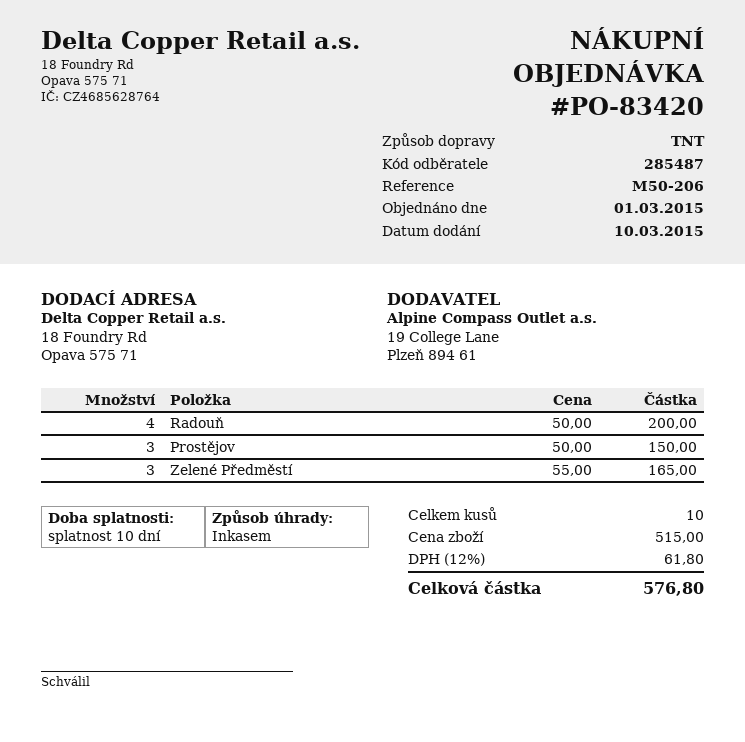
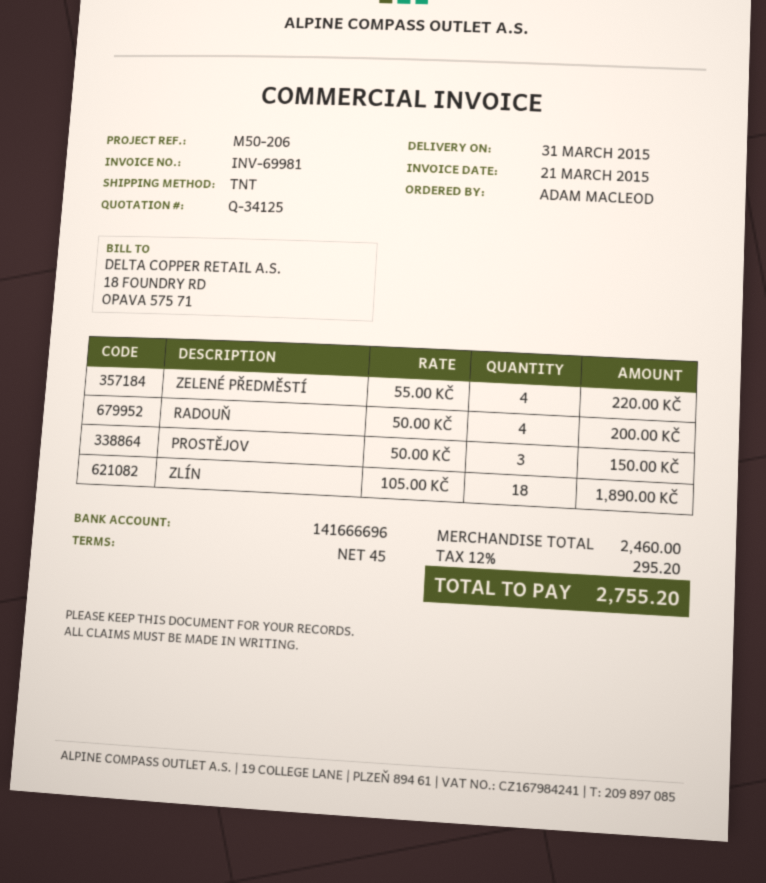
delivery date: 2015-03-10 -> 2015-03-31
payment terms: 10 days -> 45 days
Zelené Předměstí: 3 x 55.00 = 165.00 -> 4 x 55.00 = 220.00
ZLÍN: none -> 18 x 105.00 = 1890.00
subtotal: 515.00 -> 2460.00
tax: 12% = 61.80 -> 12% = 295.20
total: 576.80 -> 2755.20

